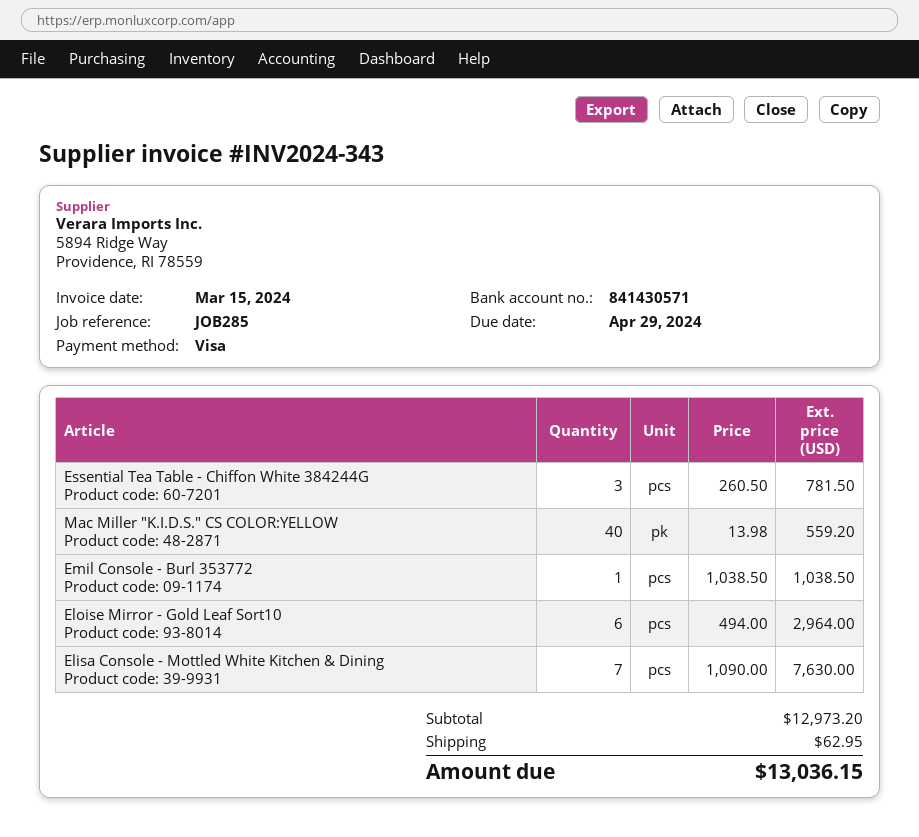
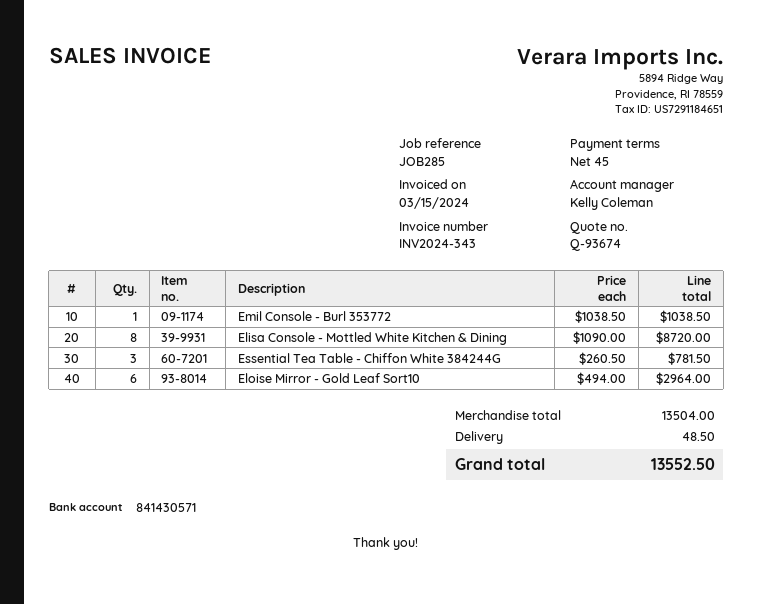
Mac Miller "K.I.D.S." CS COLOR:YELLOW: 40 x 13.98 = 559.20 -> none
Elisa Console - Mottled White Kitchen & Dining: 7 x 1090.00 = 7630.00 -> 8 x 1090.00 = 8720.00
subtotal: 12973.20 -> 13504.00
shipping: 62.95 -> 48.50
total: 13036.15 -> 13552.50

